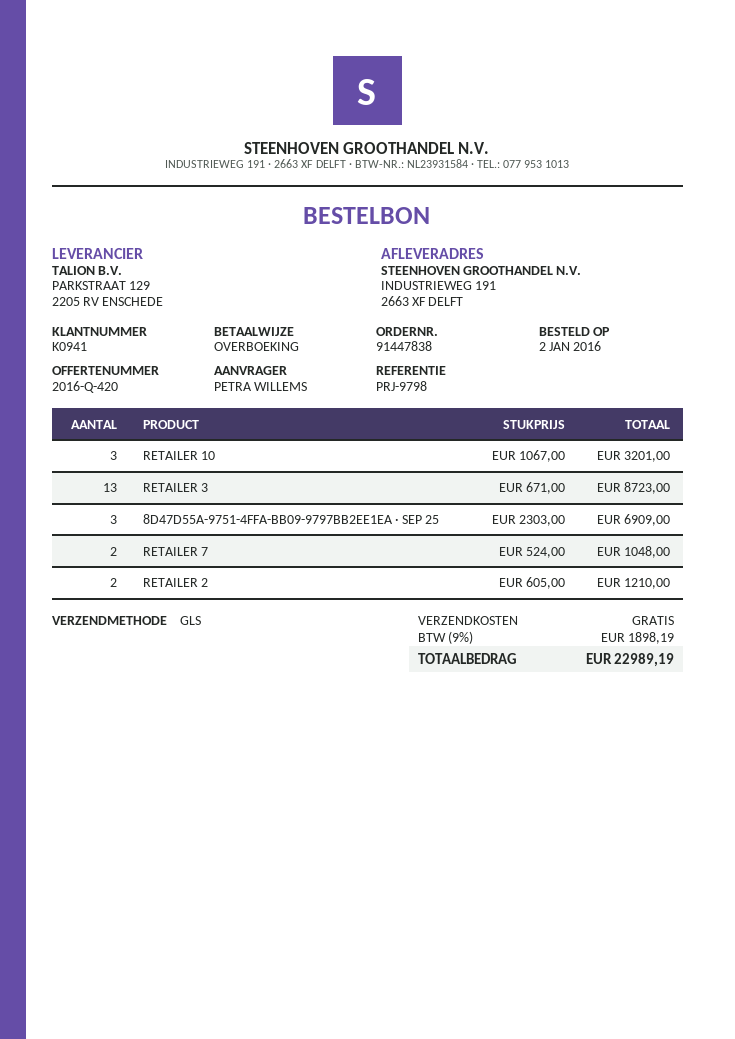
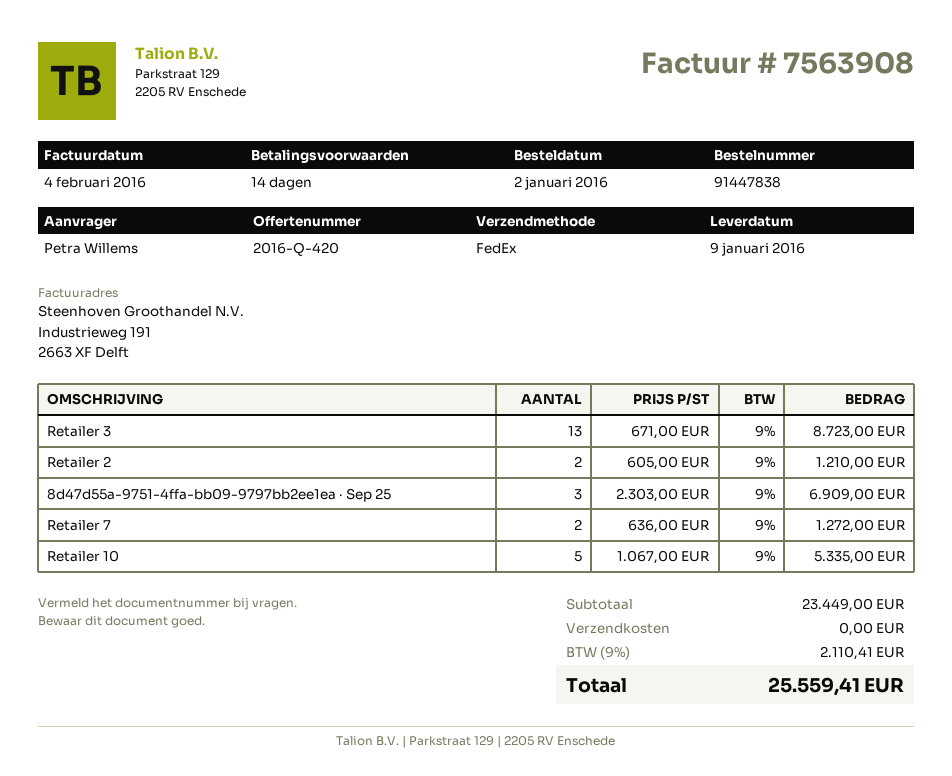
shipping method: GLS -> FedEx
RETAILER 10: 3 x 1067.00 = 3201.00 -> 5 x 1067.00 = 5335.00
RETAILER 7: 2 x 524.00 = 1048.00 -> 2 x 636.00 = 1272.00
tax: 9% = 1898.19 -> 9% = 2110.41
total: 22989.19 -> 25559.41

